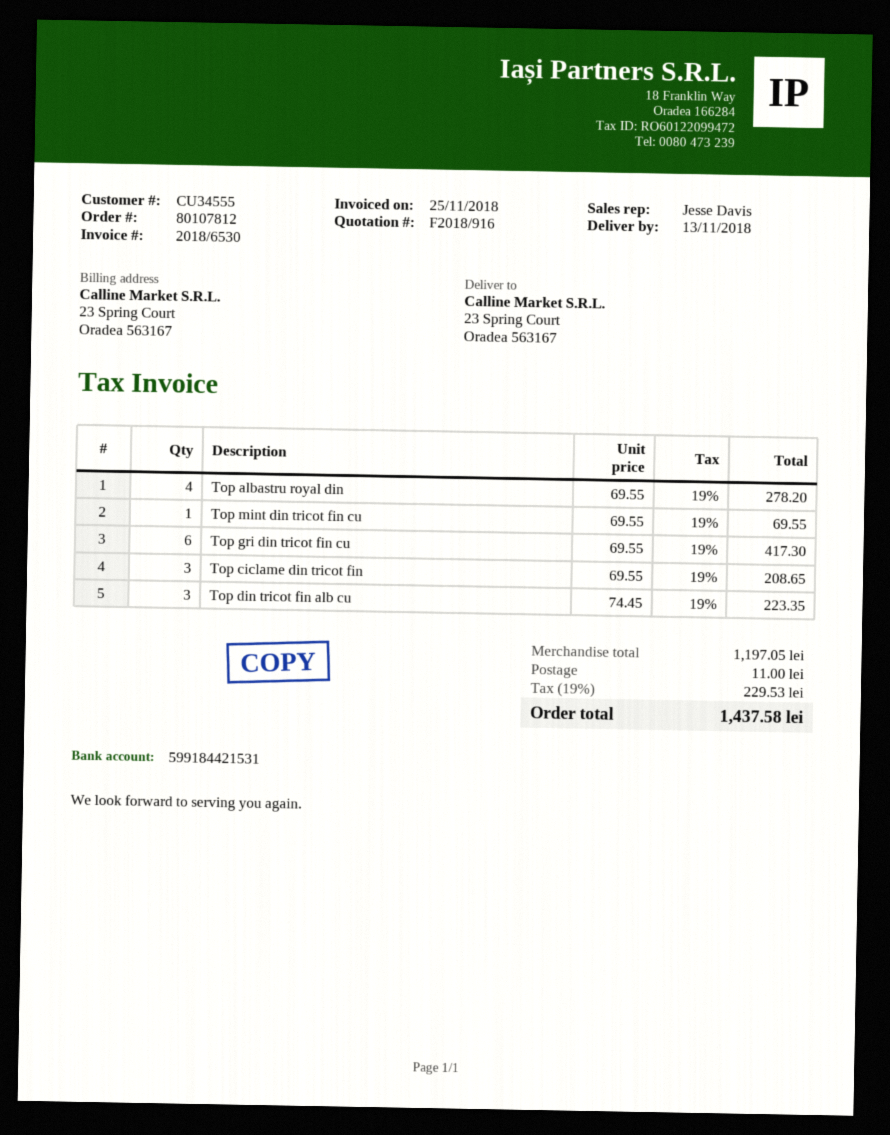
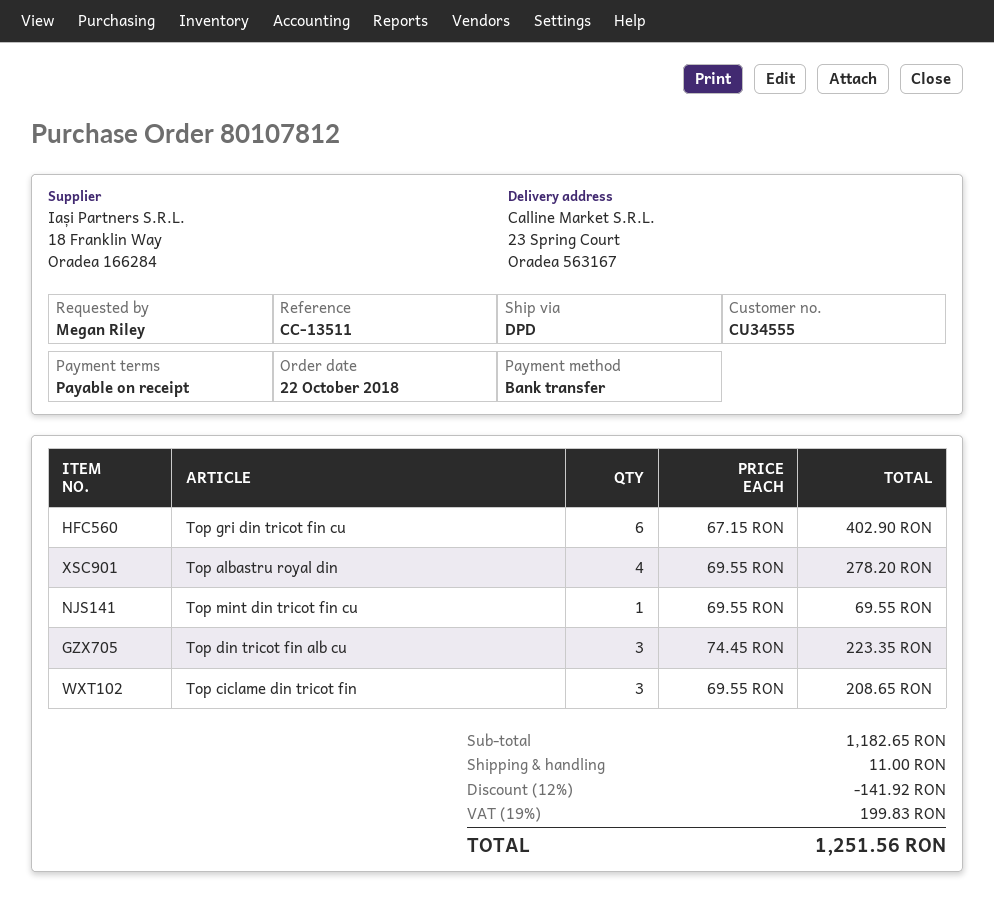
Top gri din tricot fin cu: 6 x 69.55 = 417.30 -> 6 x 67.15 = 402.90
subtotal: 1197.05 -> 1182.65
discount: none -> 12% = 141.92
tax: 19% = 229.53 -> 19% = 199.83
total: 1437.58 -> 1251.56

